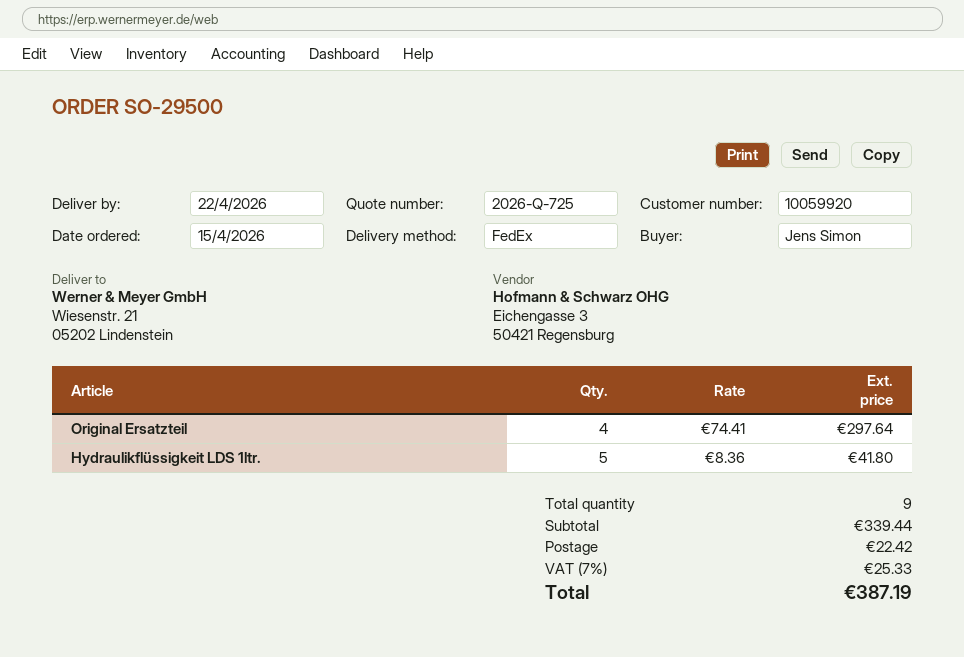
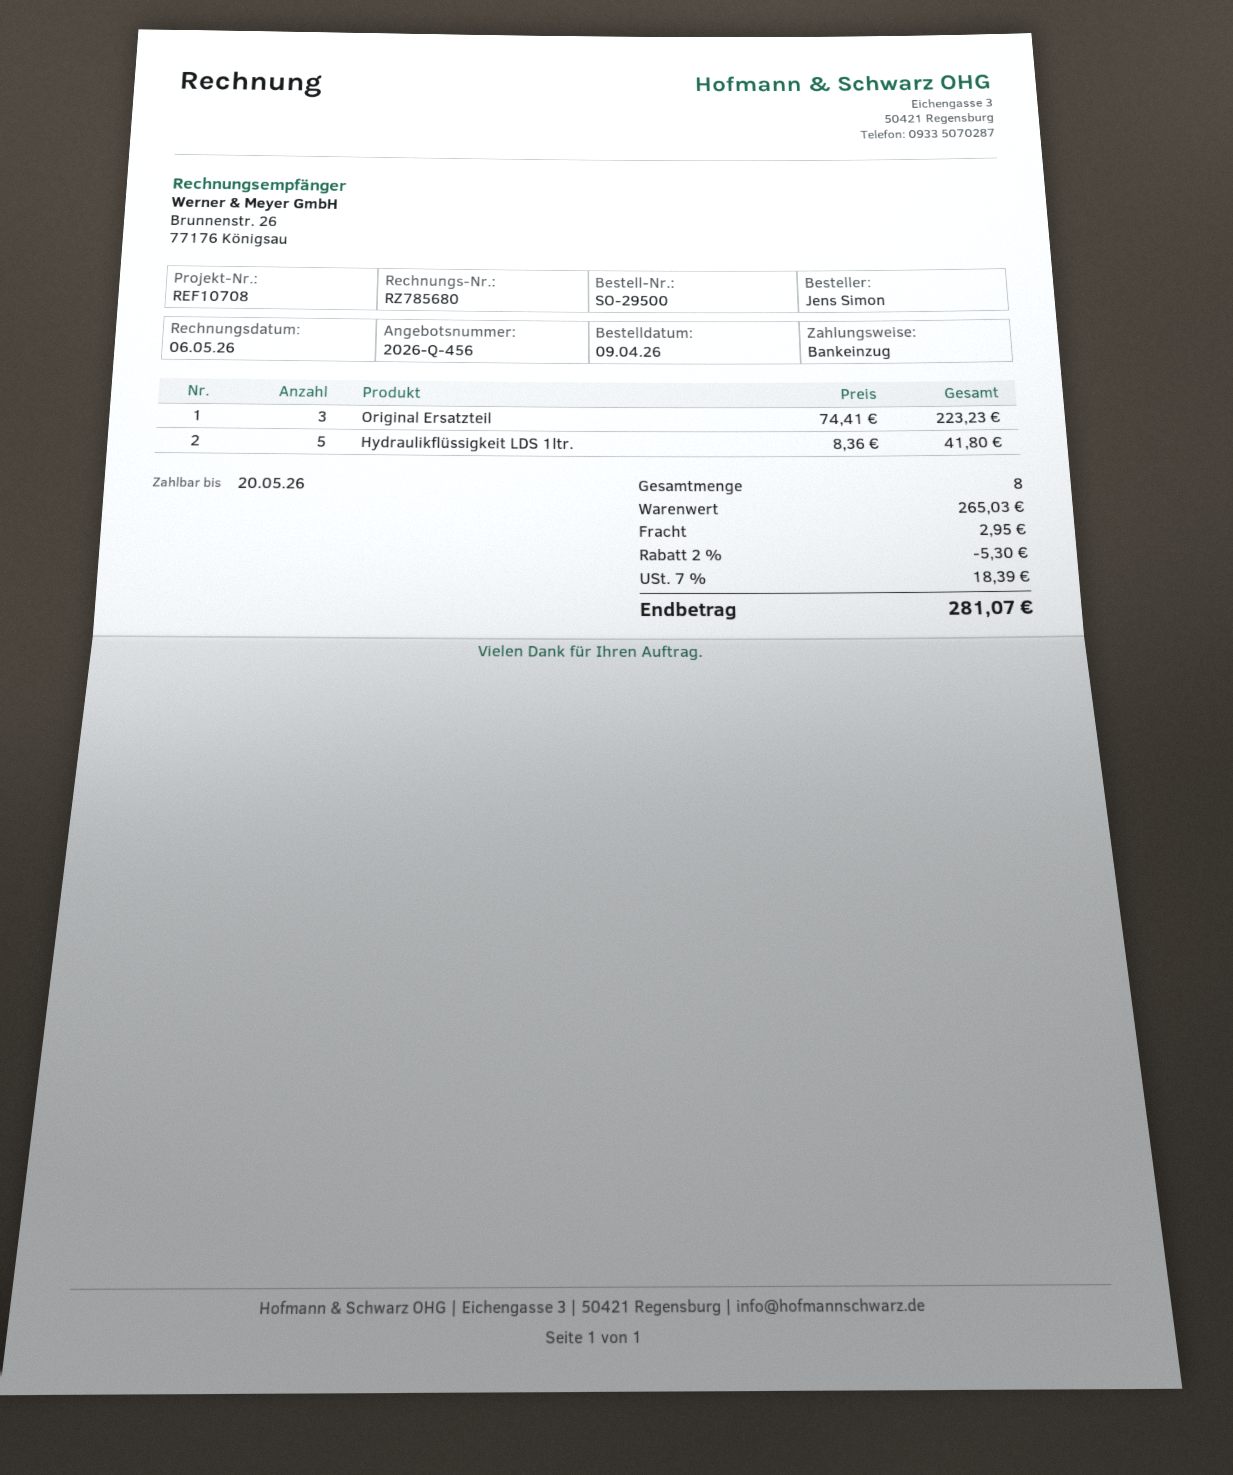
quote number: 2026-Q-725 -> 2026-Q-456
order date: 2026-04-15 -> 2026-04-09
Original Ersatzteil: 4 x 74.41 = 297.64 -> 3 x 74.41 = 223.23
total quantity: 9 -> 8
subtotal: 339.44 -> 265.03
discount: none -> 2% = 5.30
shipping: 22.42 -> 2.95
tax: 7% = 25.33 -> 7% = 18.39
total: 387.19 -> 281.07

